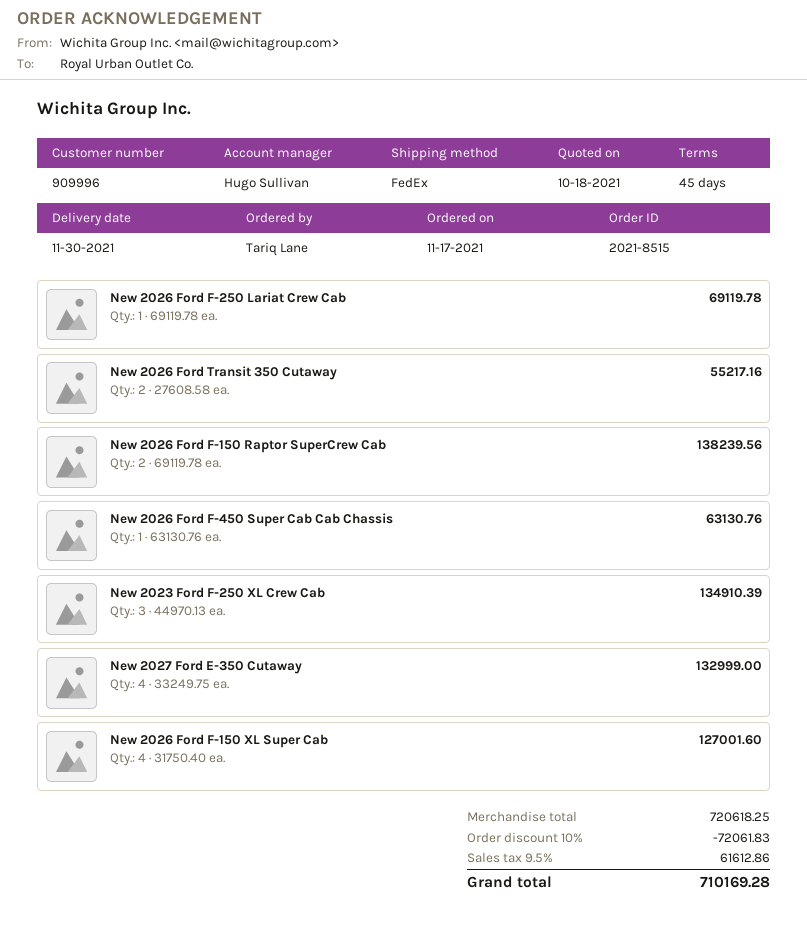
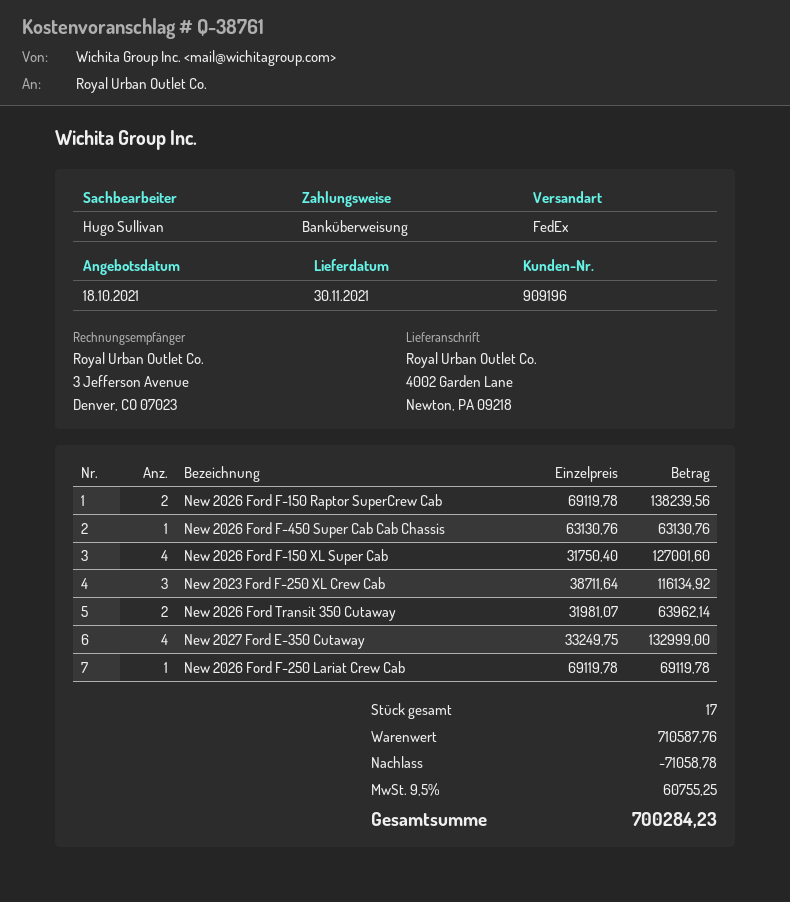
customer number: 909996 -> 909196
New 2026 Ford Transit 350 Cutaway: 2 x 27608.58 = 55217.16 -> 2 x 31981.07 = 63962.14
New 2023 Ford F-250 XL Crew Cab: 3 x 44970.13 = 134910.39 -> 3 x 38711.64 = 116134.92
subtotal: 720618.25 -> 710587.76
discount: 72061.83 -> 71058.78
tax: 9.5% = 61612.86 -> 9.5% = 60755.25
total: 710169.28 -> 700284.23

